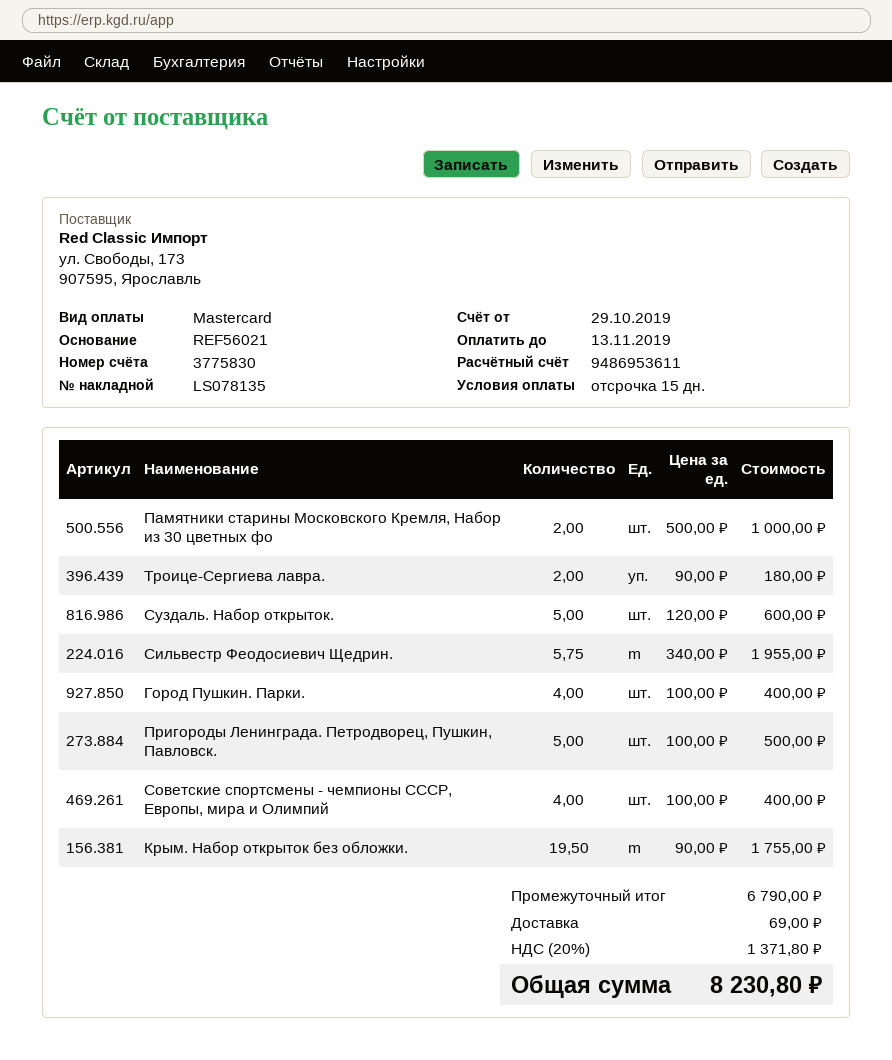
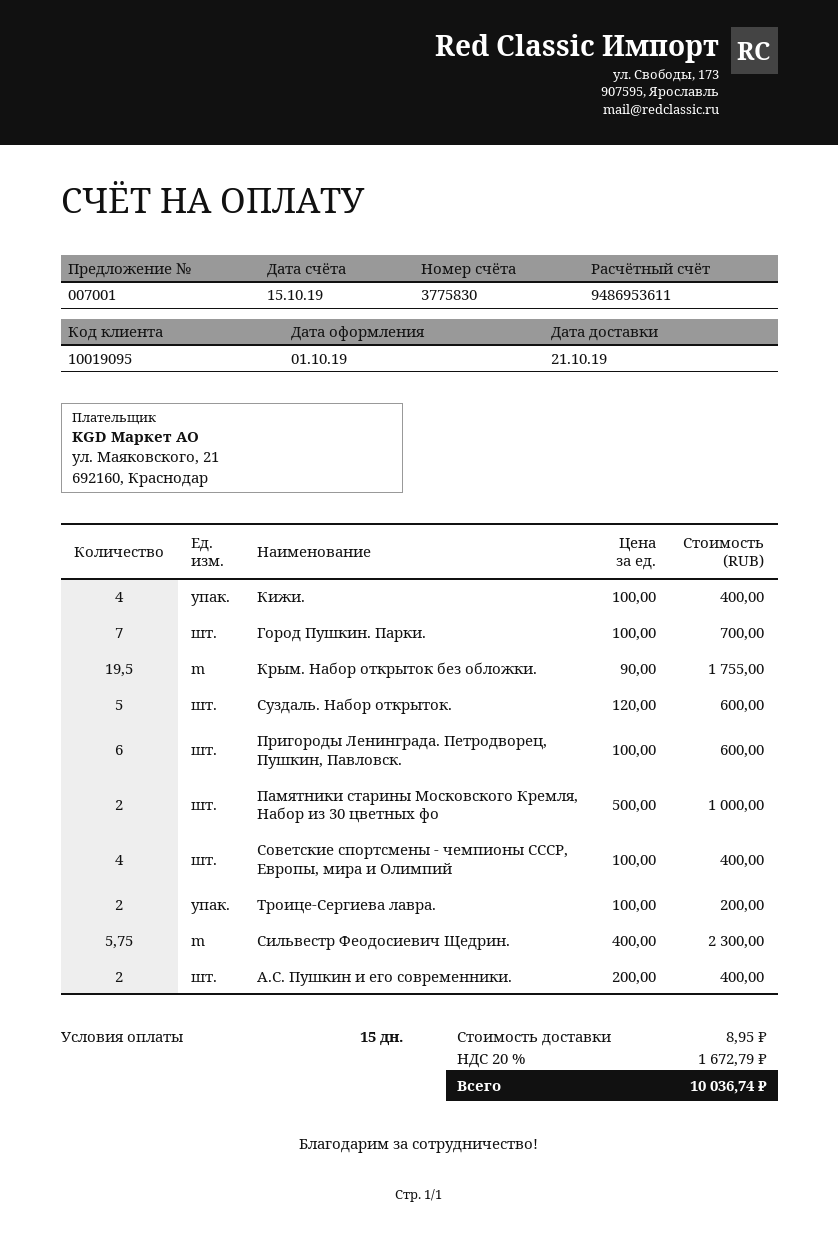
invoice date: 2019-10-29 -> 2019-10-15
Троице-Сергиева лавра.: 2 x 90.00 = 180.00 -> 2 x 100.00 = 200.00
Сильвестр Феодосиевич Щедрин.: 5.75 x 340.00 = 1955.00 -> 5.75 x 400.00 = 2300.00
Город Пушкин. Парки.: 4 x 100.00 = 400.00 -> 7 x 100.00 = 700.00
Пригороды Ленинграда. Петродворец, Пушкин, Павловск.: 5 x 100.00 = 500.00 -> 6 x 100.00 = 600.00
Кижи.: none -> 4 x 100.00 = 400.00
А.С. Пушкин и его современники.: none -> 2 x 200.00 = 400.00
shipping: 69.00 -> 8.95
tax: 20% = 1371.80 -> 20% = 1672.79
total: 8230.80 -> 10036.74

